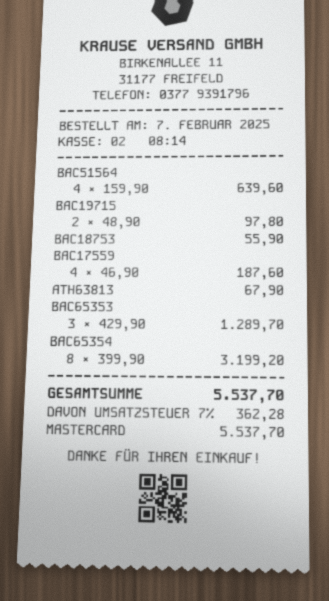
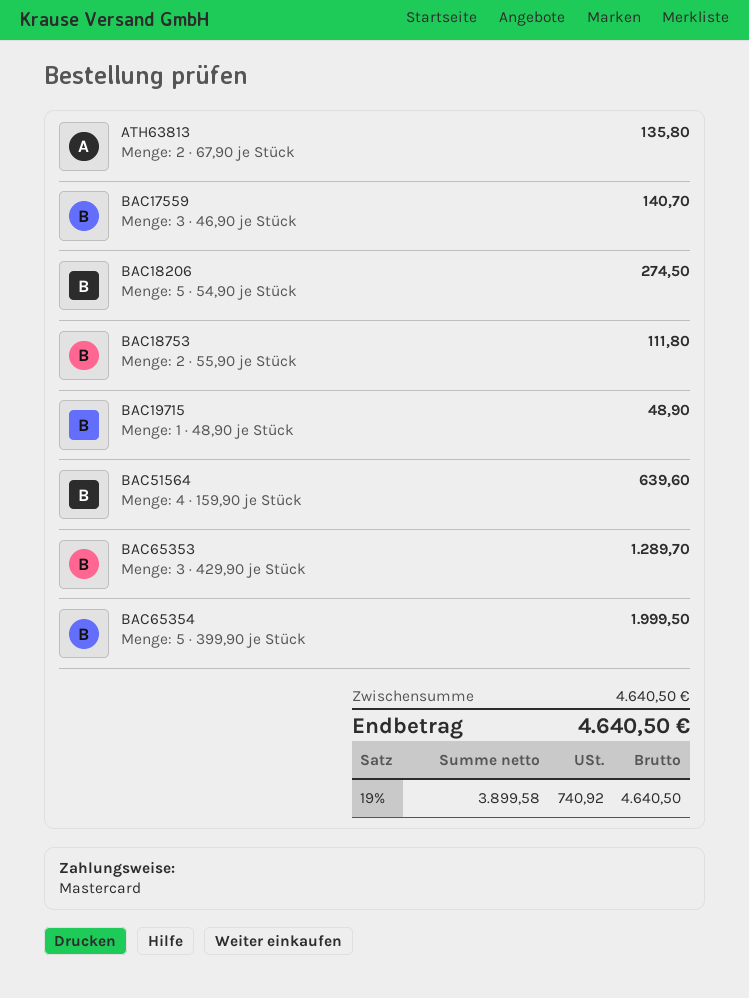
BAC19715: 2 x 48.90 = 97.80 -> 1 x 48.90 = 48.90
BAC18753: 1 x 55.90 = 55.90 -> 2 x 55.90 = 111.80
BAC17559: 4 x 46.90 = 187.60 -> 3 x 46.90 = 140.70
ATH63813: 1 x 67.90 = 67.90 -> 2 x 67.90 = 135.80
BAC65354: 8 x 399.90 = 3199.20 -> 5 x 399.90 = 1999.50
BAC18206: none -> 5 x 54.90 = 274.50
tax: 7% = 362.28 -> 19% = 740.92
total: 5537.70 -> 4640.50

